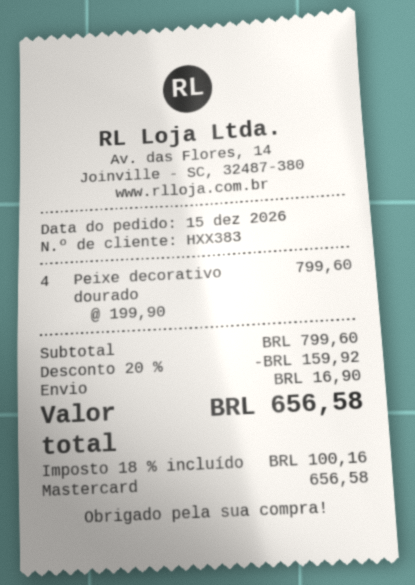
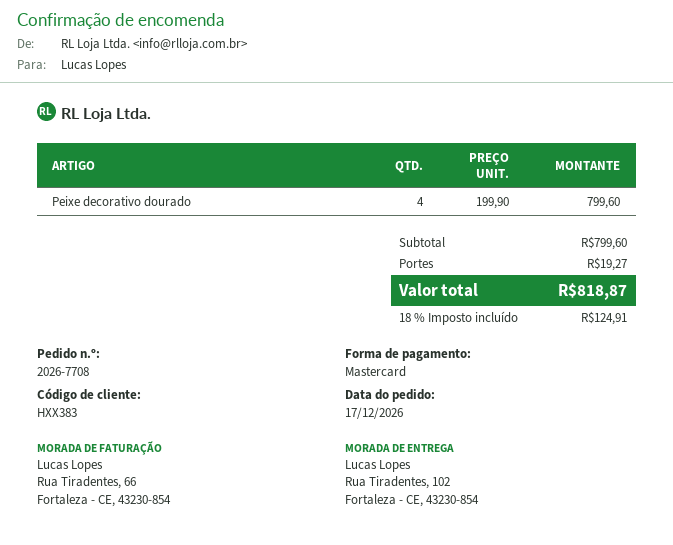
order date: 2026-12-15 -> 2026-12-17
discount: 20% = 159.92 -> none
shipping: 16.90 -> 19.27
tax: 18% = 100.16 -> 18% = 124.91
total: 656.58 -> 818.87

